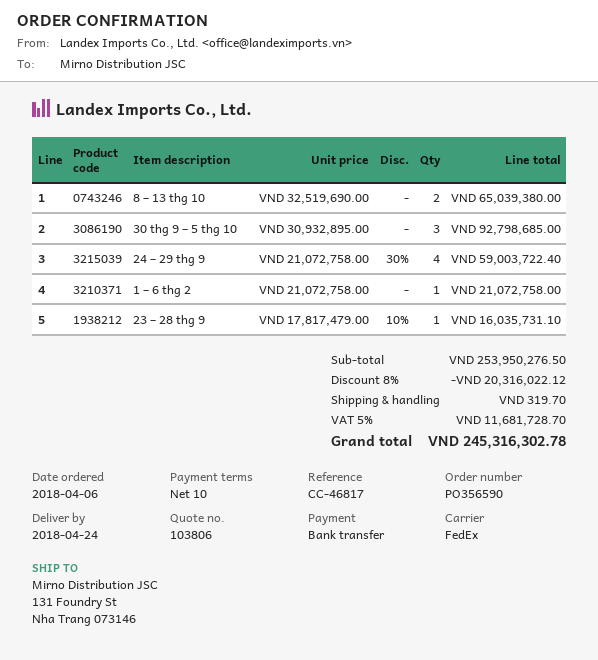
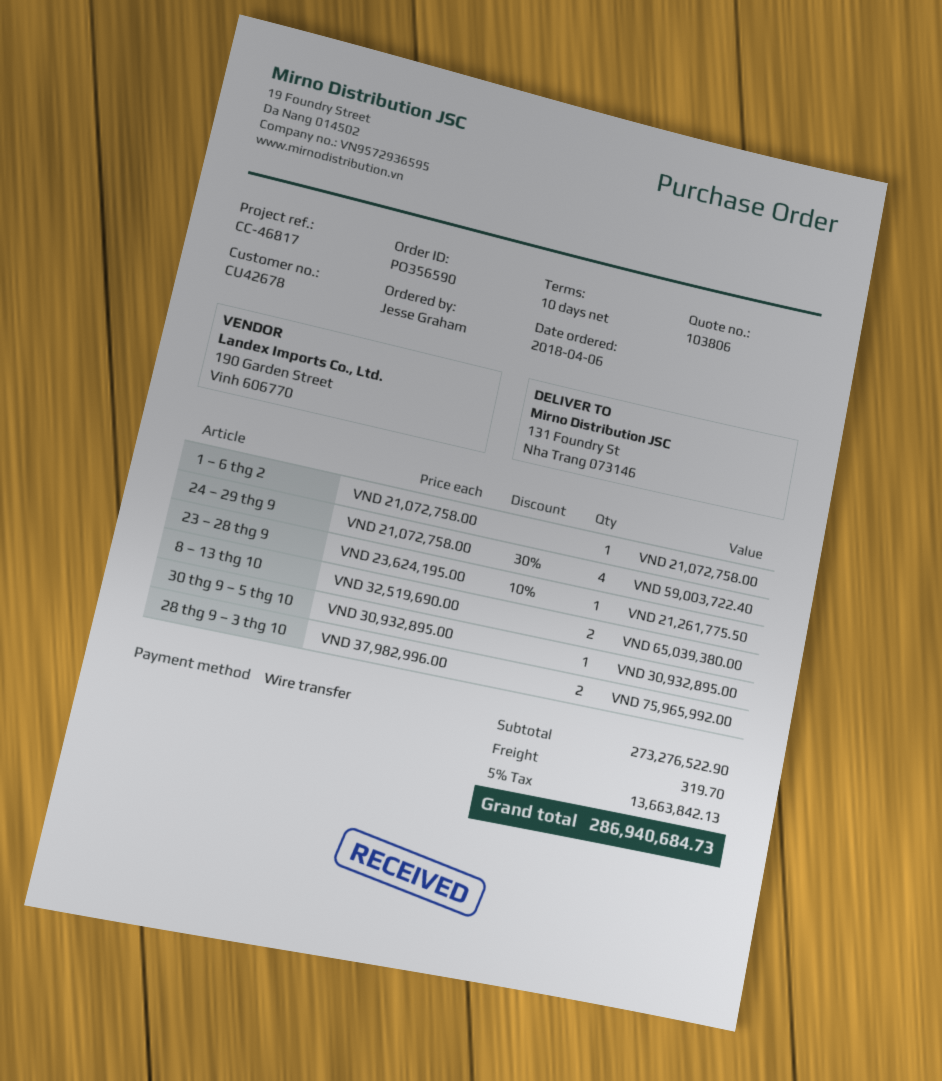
30 thg 9 – 5 thg 10: 3 x 30932895.00 = 92798685.00 -> 1 x 30932895.00 = 30932895.00
23 – 28 thg 9: 1 x 17817479.00 - 10% = 16035731.10 -> 1 x 23624195.00 - 10% = 21261775.50
28 thg 9 – 3 thg 10: none -> 2 x 37982996.00 = 75965992.00
subtotal: 253950276.50 -> 273276522.90
discount: 8% = 20316022.12 -> none
tax: 5% = 11681728.70 -> 5% = 13663842.13
total: 245316302.78 -> 286940684.73

